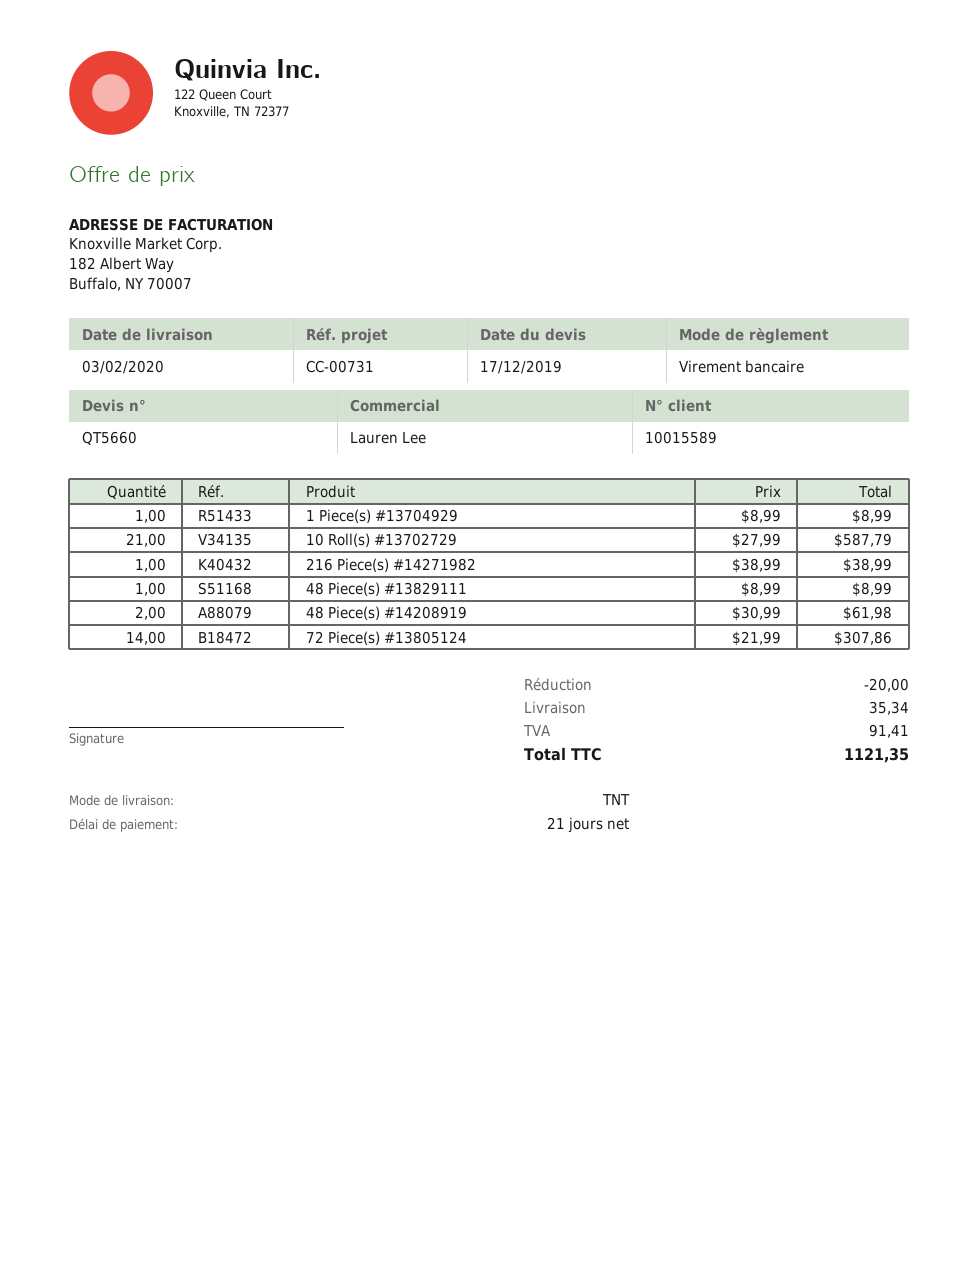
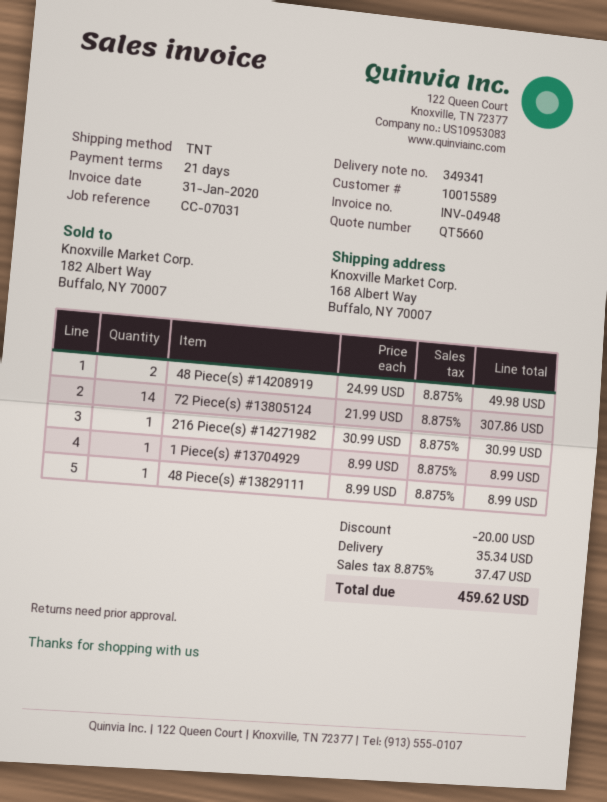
reference: CC-00731 -> CC-07031
10 Roll(s) #13702729: 21 x 27.99 = 587.79 -> none
216 Piece(s) #14271982: 1 x 38.99 = 38.99 -> 1 x 30.99 = 30.99
48 Piece(s) #14208919: 2 x 30.99 = 61.98 -> 2 x 24.99 = 49.98
tax: 91.41 -> 37.47
total: 1121.35 -> 459.62

